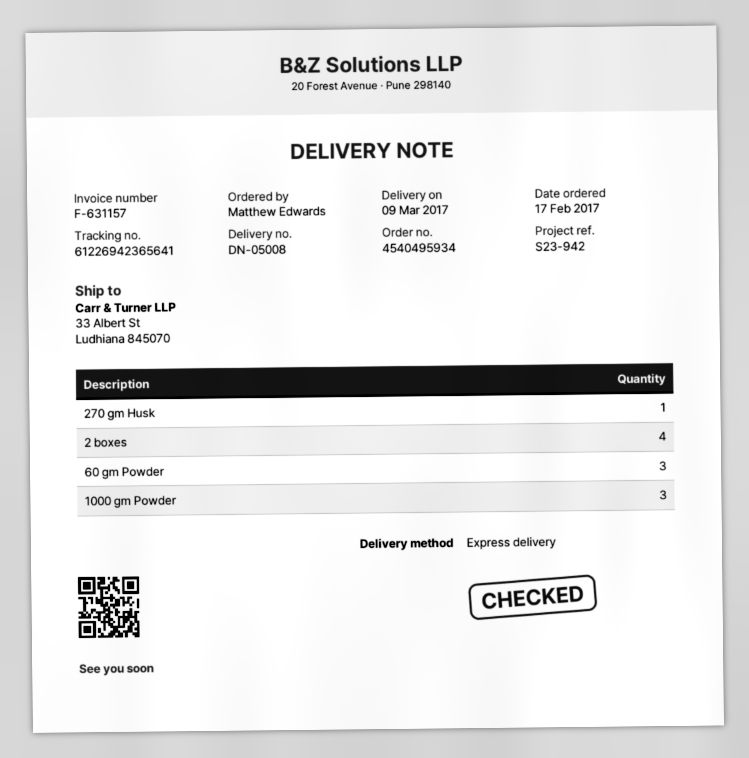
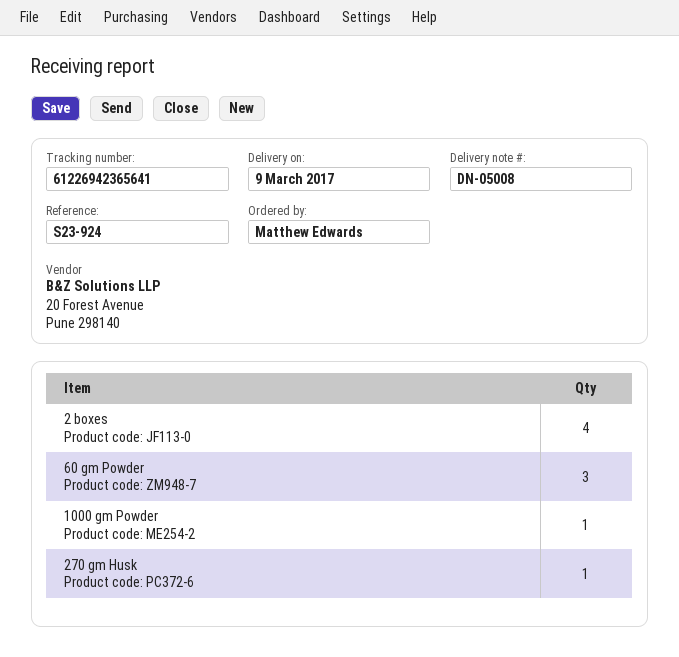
reference: S23-942 -> S23-924
1000 gm Powder: 3 -> 1

